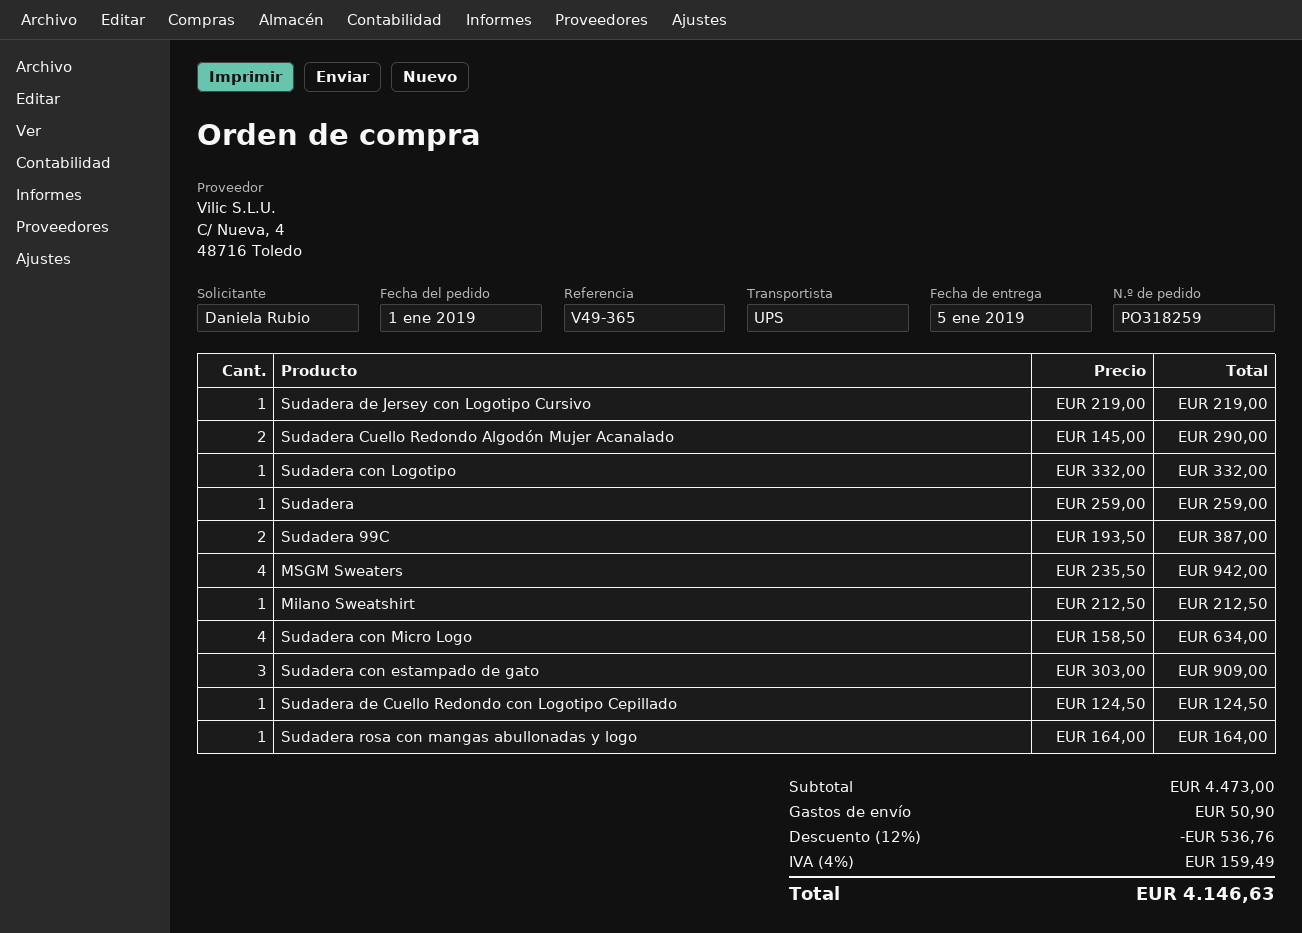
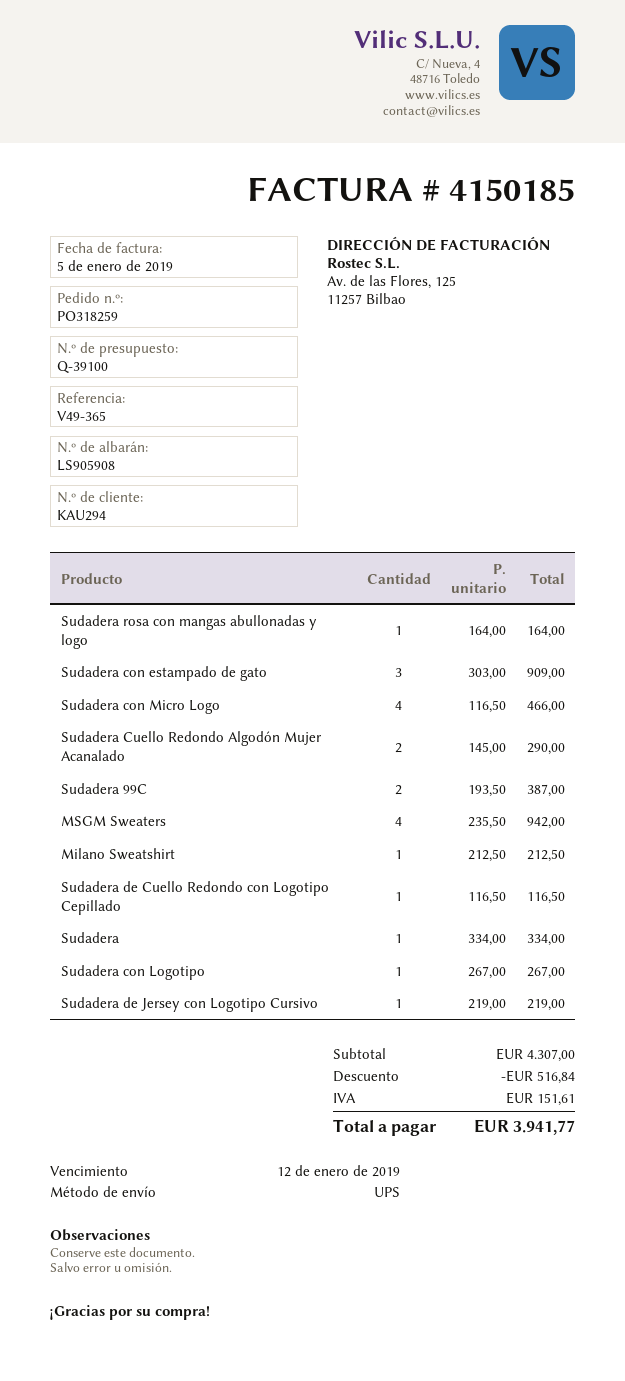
Sudadera con Logotipo: 1 x 332.00 = 332.00 -> 1 x 267.00 = 267.00
Sudadera: 1 x 259.00 = 259.00 -> 1 x 334.00 = 334.00
Sudadera con Micro Logo: 4 x 158.50 = 634.00 -> 4 x 116.50 = 466.00
Sudadera de Cuello Redondo con Logotipo Cepillado: 1 x 124.50 = 124.50 -> 1 x 116.50 = 116.50
subtotal: 4473.00 -> 4307.00
discount: 536.76 -> 516.84
shipping: 50.90 -> none
tax: 159.49 -> 151.61
total: 4146.63 -> 3941.77

